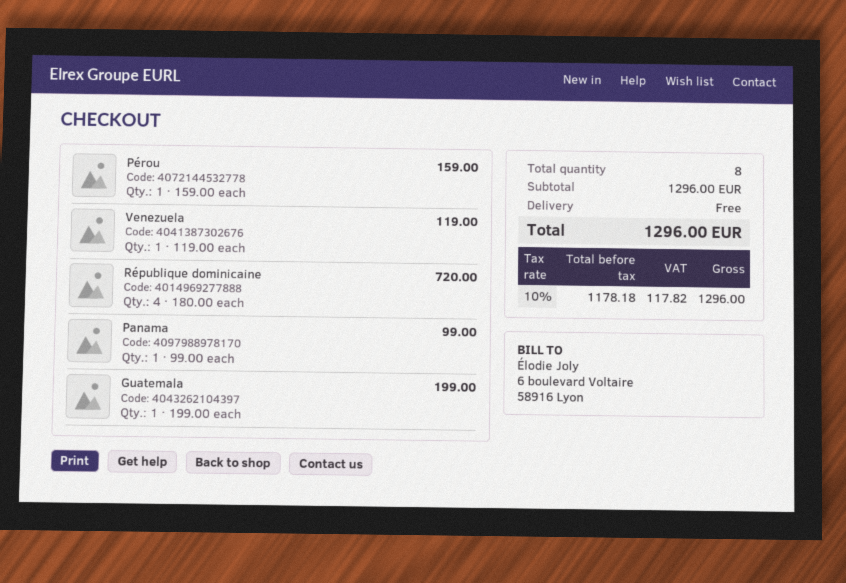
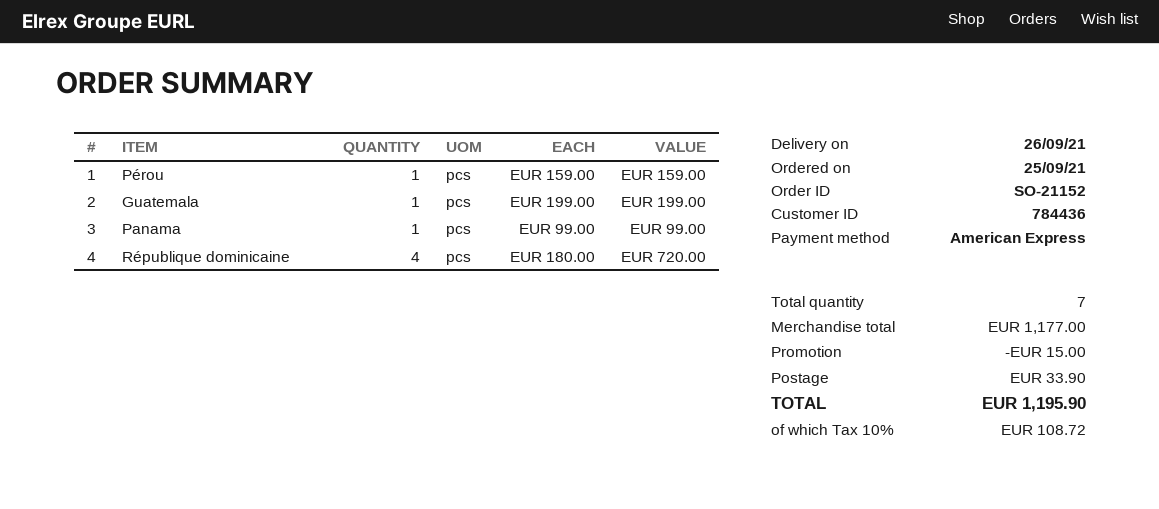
Venezuela: 1 x 119.00 = 119.00 -> none
total quantity: 8 -> 7
subtotal: 1296.00 -> 1177.00
discount: none -> 15.00
shipping: 0.00 -> 33.90
tax: 10% = 117.82 -> 10% = 108.72
total: 1296.00 -> 1195.90

